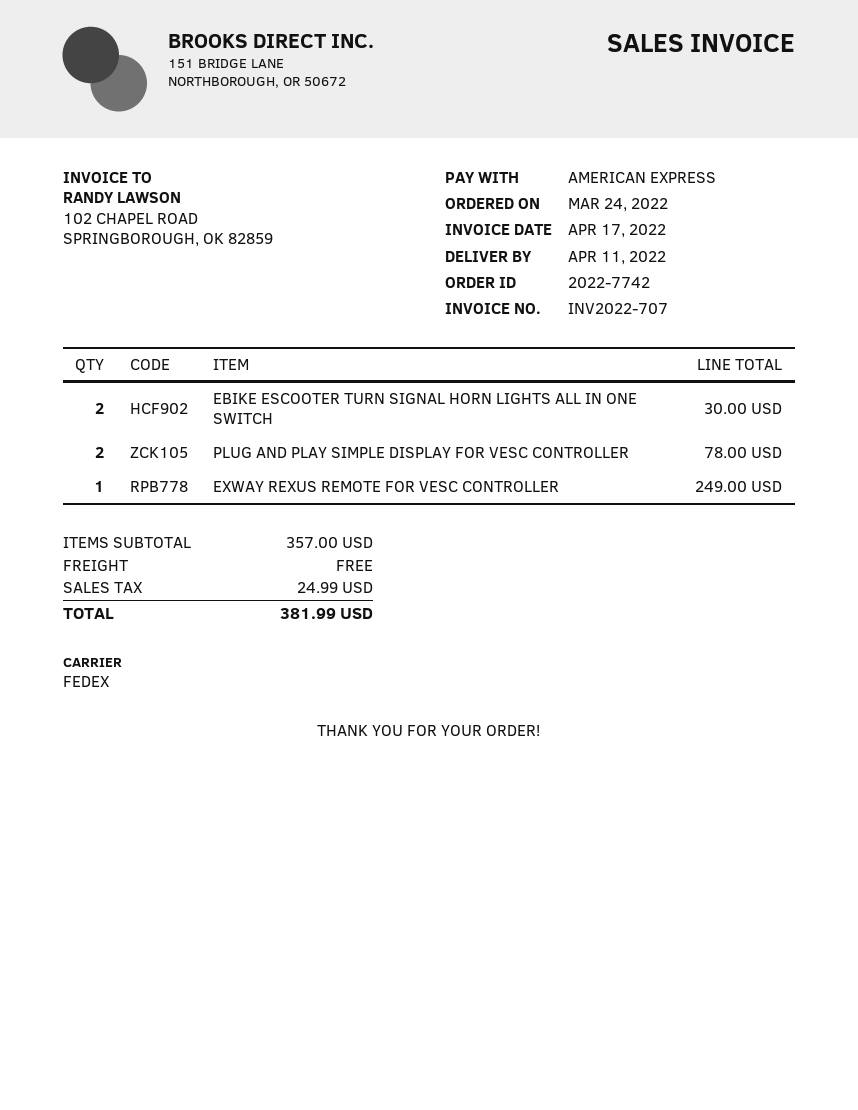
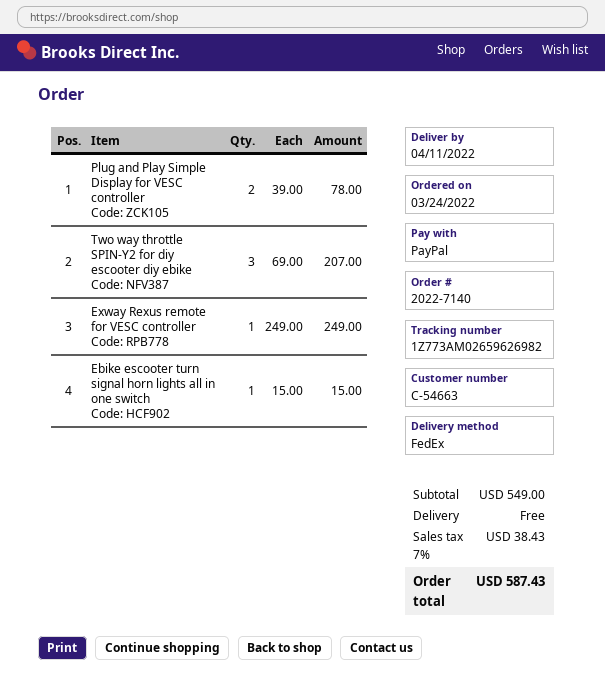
order number: 2022-7742 -> 2022-7140
payment method: American Express -> PayPal
EBIKE ESCOOTER TURN SIGNAL HORN LIGHTS ALL IN ONE SWITCH: 2 for 30.00 -> 1 for 15.00
Two way throttle SPIN-Y2 for diy escooter diy ebike: none -> 3 for 207.00
subtotal: 357.00 -> 549.00
tax: 24.99 -> 38.43
total: 381.99 -> 587.43

